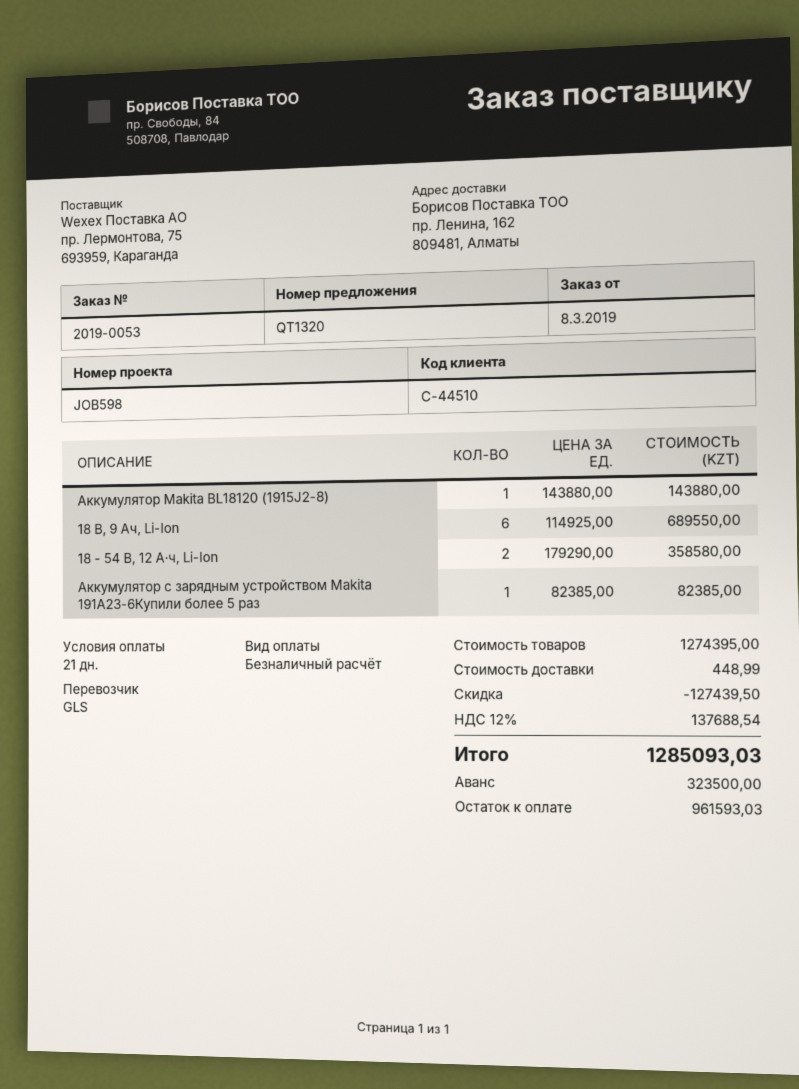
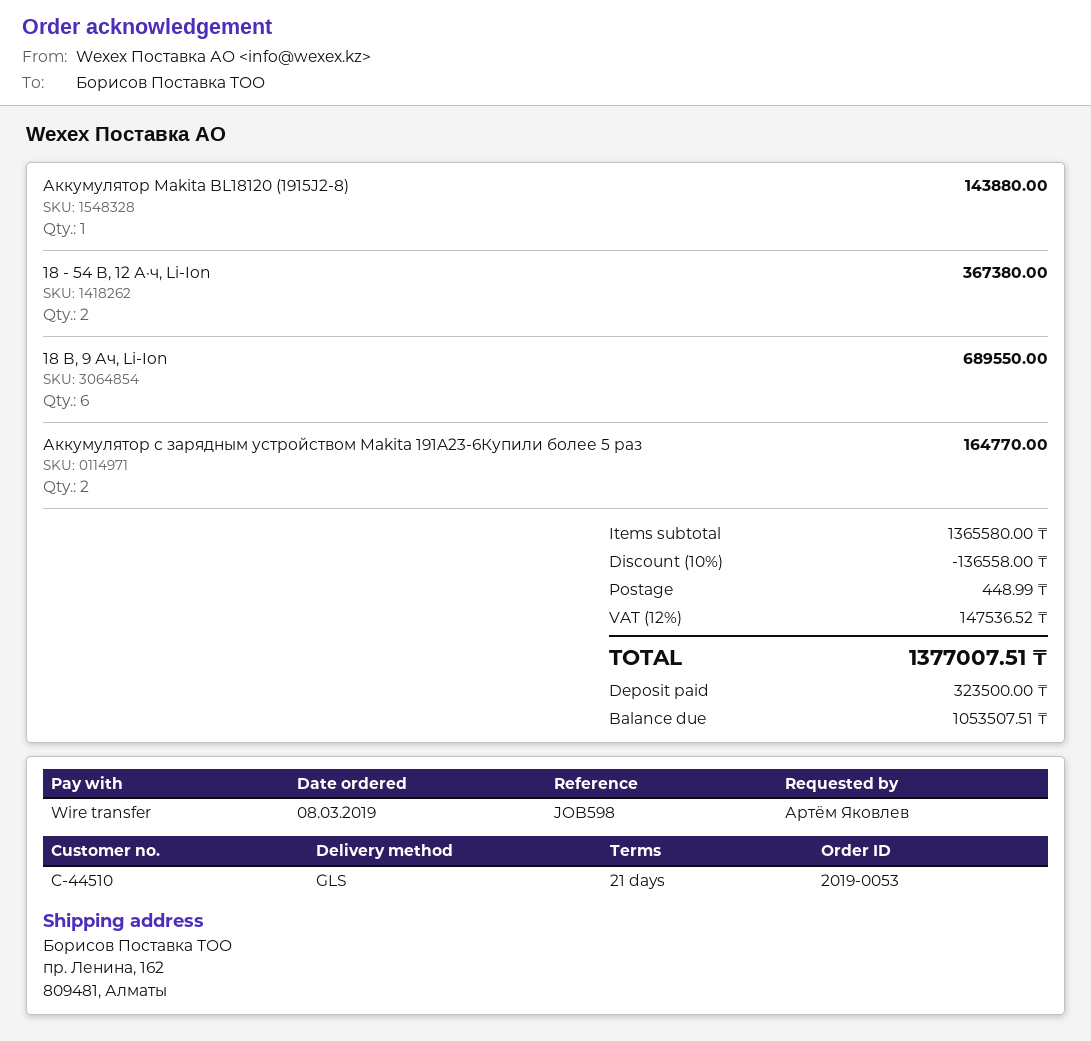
18 - 54 В, 12 А·ч, Li-Ion: 2 for 358580.00 -> 2 for 367380.00
Аккумулятор с зарядным устройством Makita 191A23-6Купили более 5 раз: 1 for 82385.00 -> 2 for 164770.00
subtotal: 1274395.00 -> 1365580.00
discount: 127439.50 -> 136558.00
tax: 12% = 137688.54 -> 12% = 147536.52
total: 1285093.03 -> 1377007.51
balance: 961593.03 -> 1053507.51

